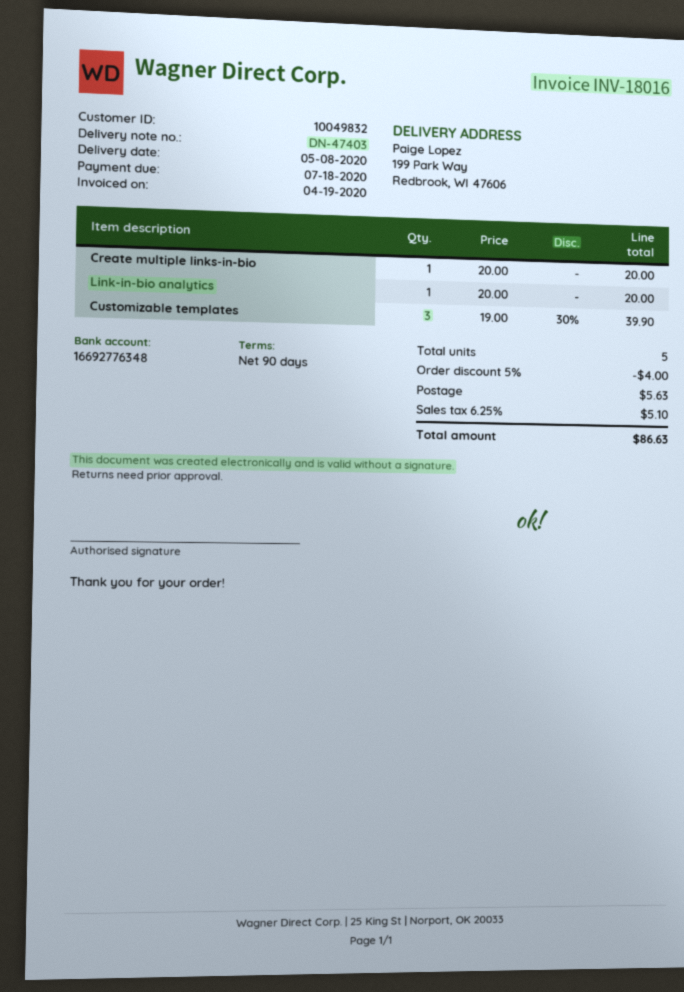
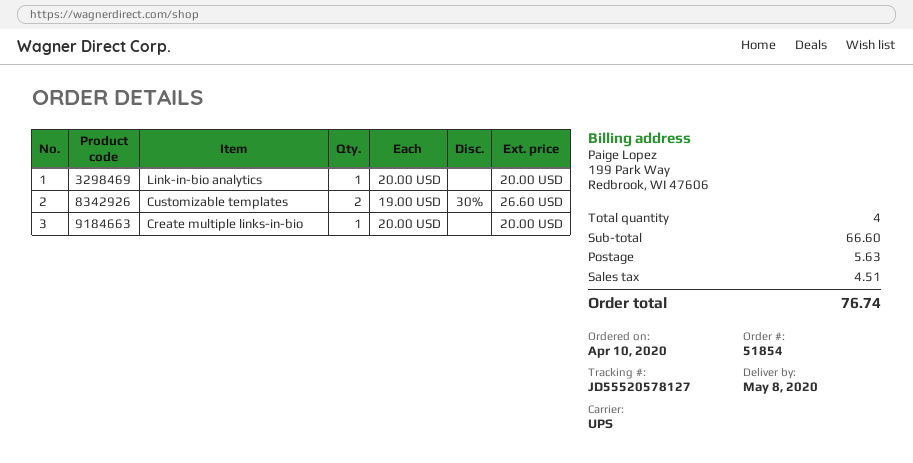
Customizable templates: 3 x 19.00 - 30% = 39.90 -> 2 x 19.00 - 30% = 26.60
total quantity: 5 -> 4
discount: 5% = 4.00 -> none
tax: 5.10 -> 4.51
total: 86.63 -> 76.74

